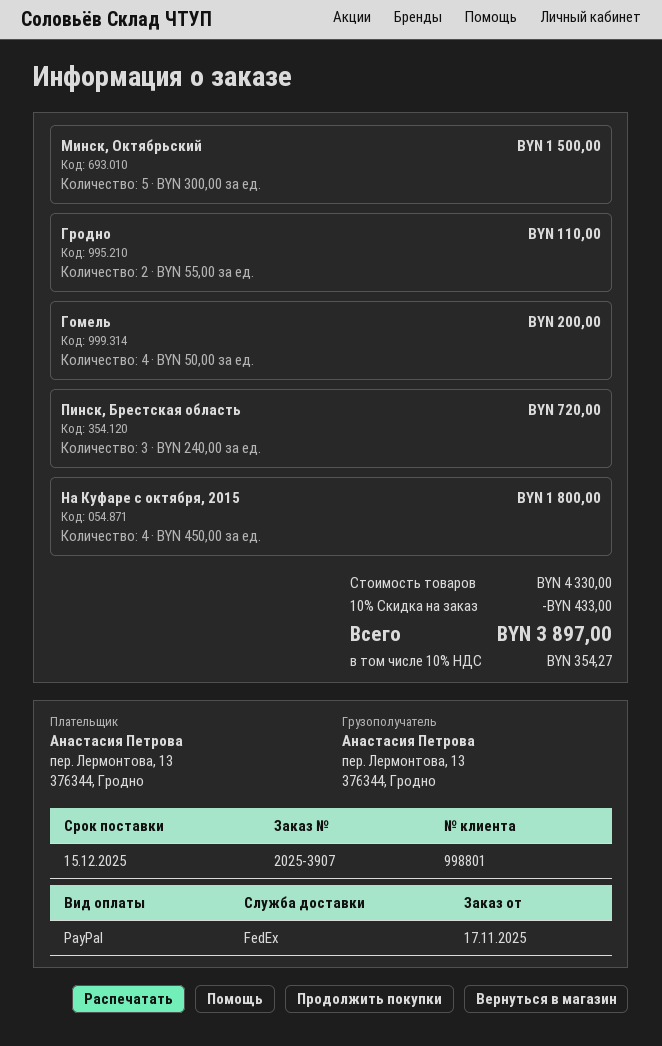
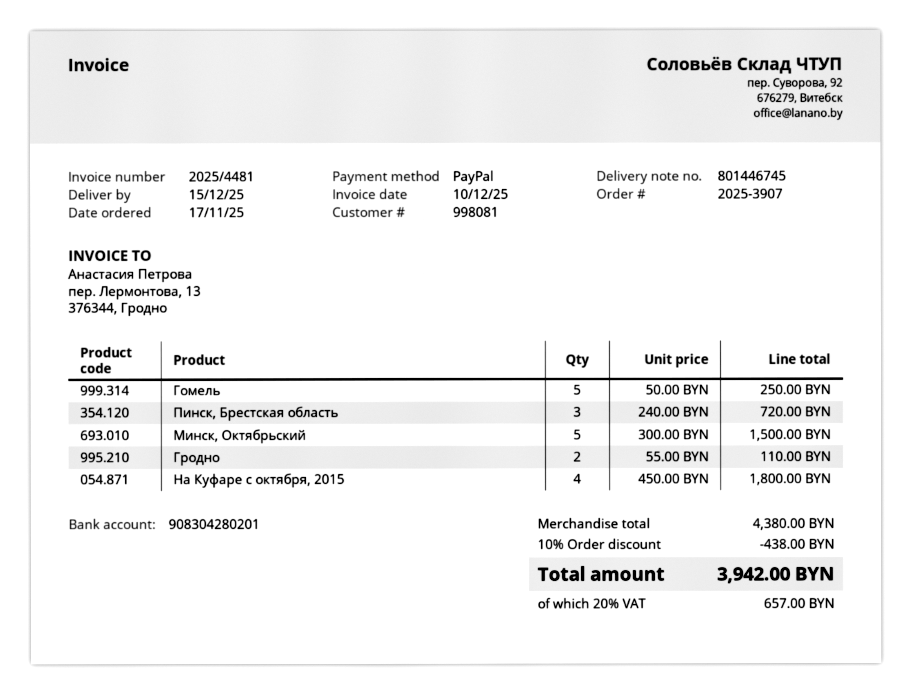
customer number: 998801 -> 998081
Гомель: 4 x 50.00 = 200.00 -> 5 x 50.00 = 250.00
subtotal: 4330.00 -> 4380.00
discount: 10% = 433.00 -> 10% = 438.00
tax: 10% = 354.27 -> 20% = 657.00
total: 3897.00 -> 3942.00

